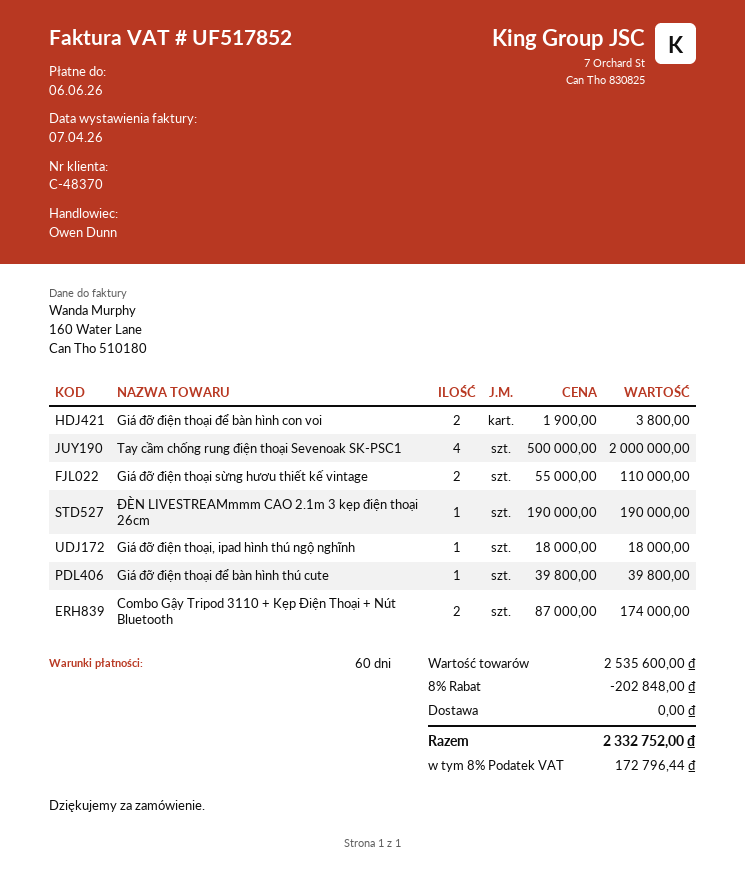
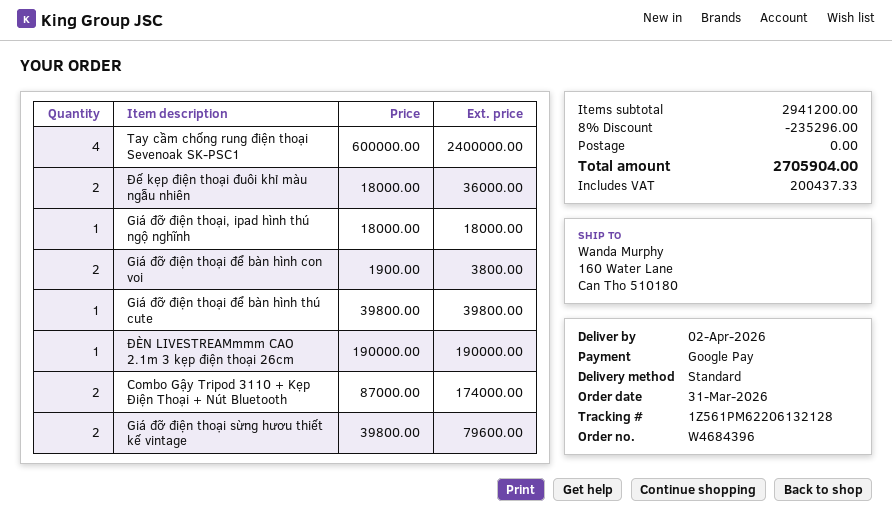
Tay cầm chống rung điện thoại Sevenoak SK-PSC1: 4 x 500000.00 = 2000000.00 -> 4 x 600000.00 = 2400000.00
Giá đỡ điện thoại sừng hươu thiết kế vintage: 2 x 55000.00 = 110000.00 -> 2 x 39800.00 = 79600.00
Đế kẹp điện thoại đuôi khỉ màu ngẫu nhiên: none -> 2 x 18000.00 = 36000.00
subtotal: 2535600.00 -> 2941200.00
discount: 8% = 202848.00 -> 8% = 235296.00
tax: 172796.44 -> 200437.33
total: 2332752.00 -> 2705904.00

